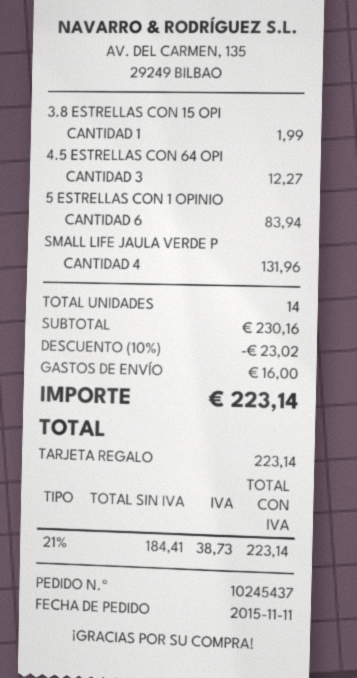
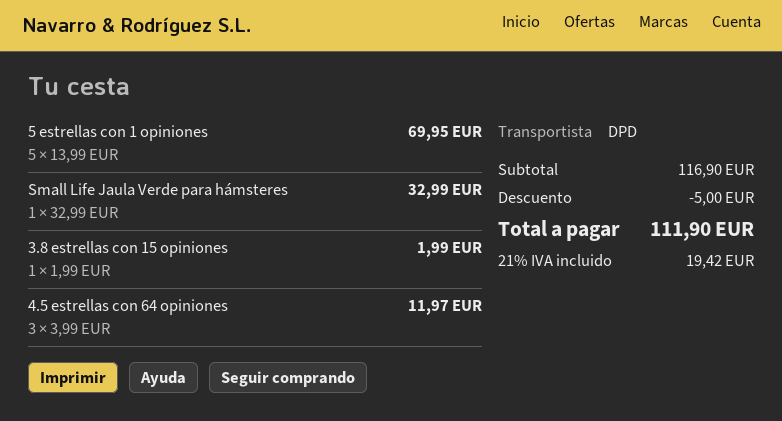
4.5 ESTRELLAS CON 64 OPI: 3 for 12.27 -> 3 for 11.97
5 ESTRELLAS CON 1 OPINIO: 6 for 83.94 -> 5 for 69.95
SMALL LIFE JAULA VERDE P: 4 for 131.96 -> 1 for 32.99
subtotal: 230.16 -> 116.90
discount: 23.02 -> 5.00
shipping: 16.00 -> none
tax: 21% = 38.73 -> 21% = 19.42
total: 223.14 -> 111.90

